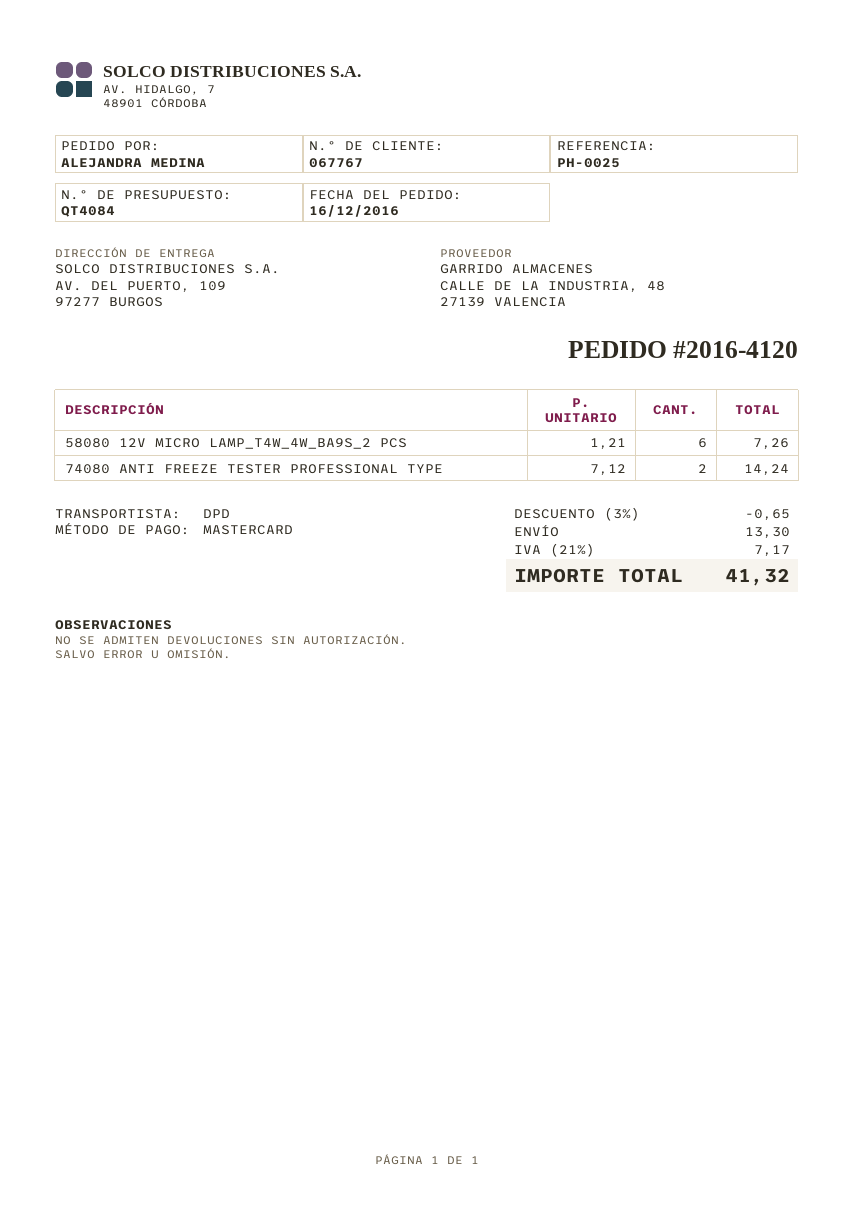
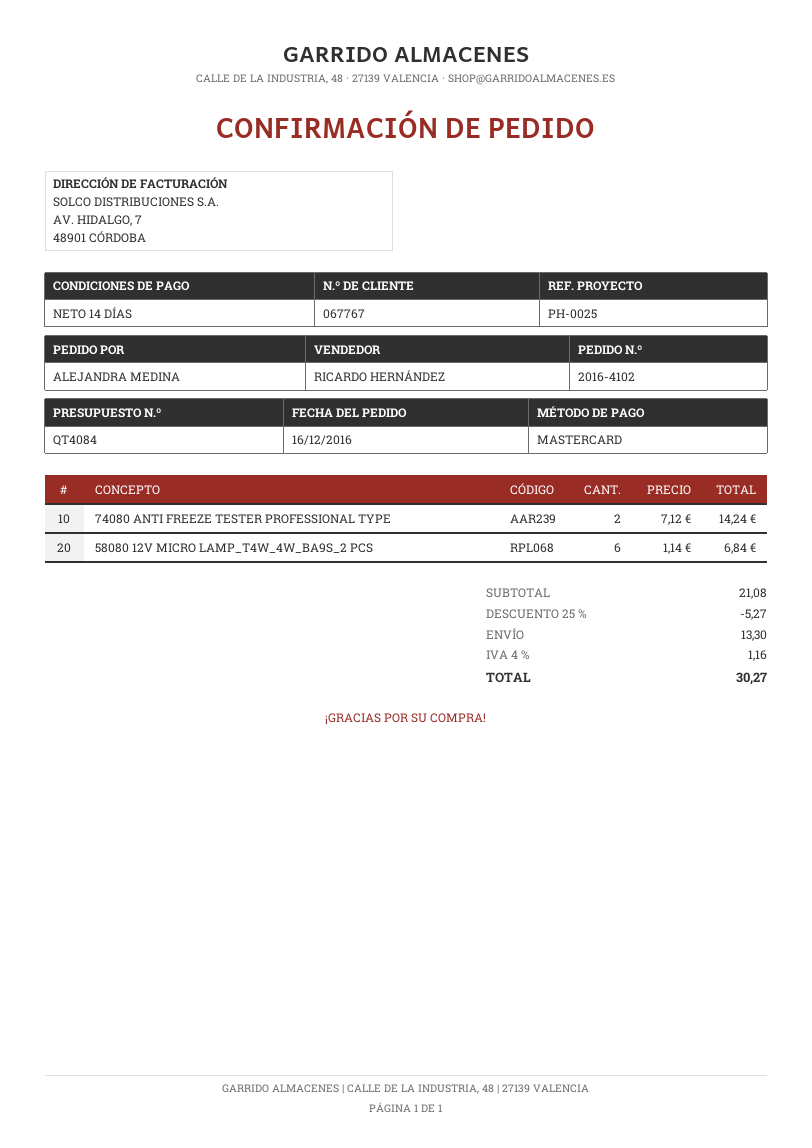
order number: 2016-4120 -> 2016-4102
58080 12V MICRO LAMP_T4W_4W_BA9S_2 PCS: 6 x 1.21 = 7.26 -> 6 x 1.14 = 6.84
discount: 3% = 0.65 -> 25% = 5.27
tax: 21% = 7.17 -> 4% = 1.16
total: 41.32 -> 30.27

